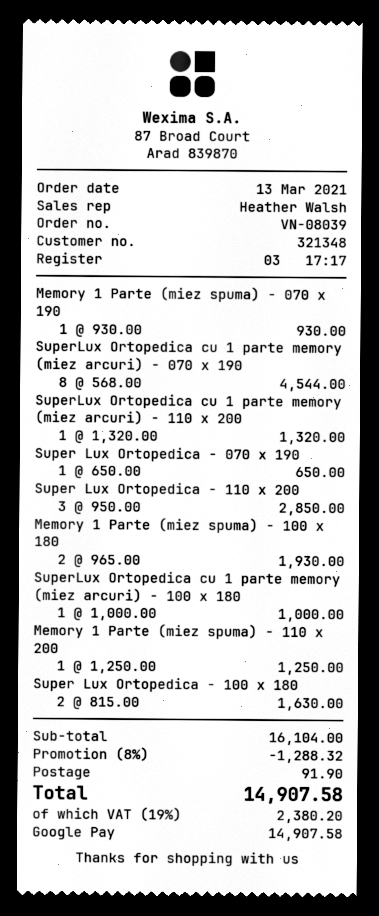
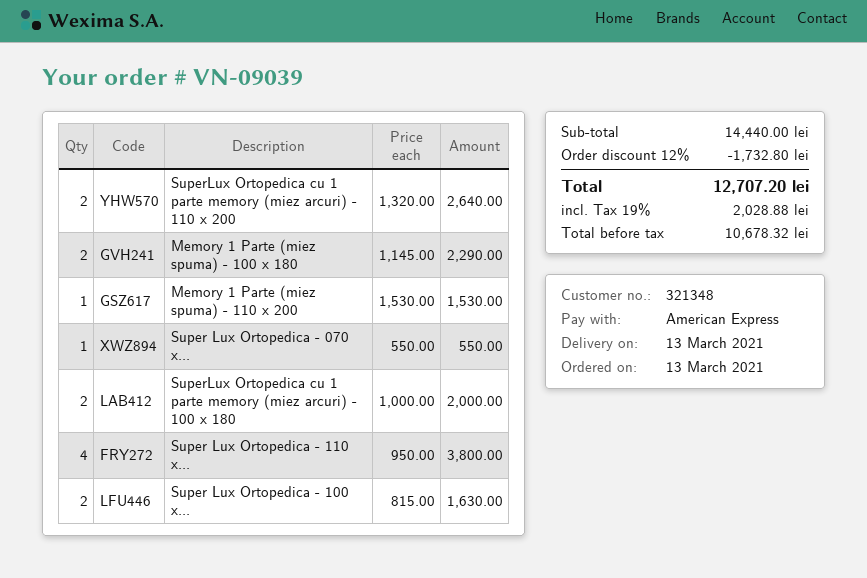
order number: VN-08039 -> VN-09039
payment method: Google Pay -> American Express
Memory 1 Parte (miez spuma) - 070 x 190: 1 x 930.00 = 930.00 -> none
SuperLux Ortopedica cu 1 parte memory (miez arcuri) - 070 x 190: 8 x 568.00 = 4544.00 -> none
SuperLux Ortopedica cu 1 parte memory (miez arcuri) - 110 x 200: 1 x 1320.00 = 1320.00 -> 2 x 1320.00 = 2640.00
Super Lux Ortopedica - 070 x 190: 1 x 650.00 = 650.00 -> 1 x 550.00 = 550.00
Super Lux Ortopedica - 110 x 200: 3 x 950.00 = 2850.00 -> 4 x 950.00 = 3800.00
Memory 1 Parte (miez spuma) - 100 x 180: 2 x 965.00 = 1930.00 -> 2 x 1145.00 = 2290.00
SuperLux Ortopedica cu 1 parte memory (miez arcuri) - 100 x 180: 1 x 1000.00 = 1000.00 -> 2 x 1000.00 = 2000.00
Memory 1 Parte (miez spuma) - 110 x 200: 1 x 1250.00 = 1250.00 -> 1 x 1530.00 = 1530.00
subtotal: 16104.00 -> 14440.00
discount: 8% = 1288.32 -> 12% = 1732.80
shipping: 91.90 -> none
tax: 19% = 2380.20 -> 19% = 2028.88
total: 14907.58 -> 12707.20

